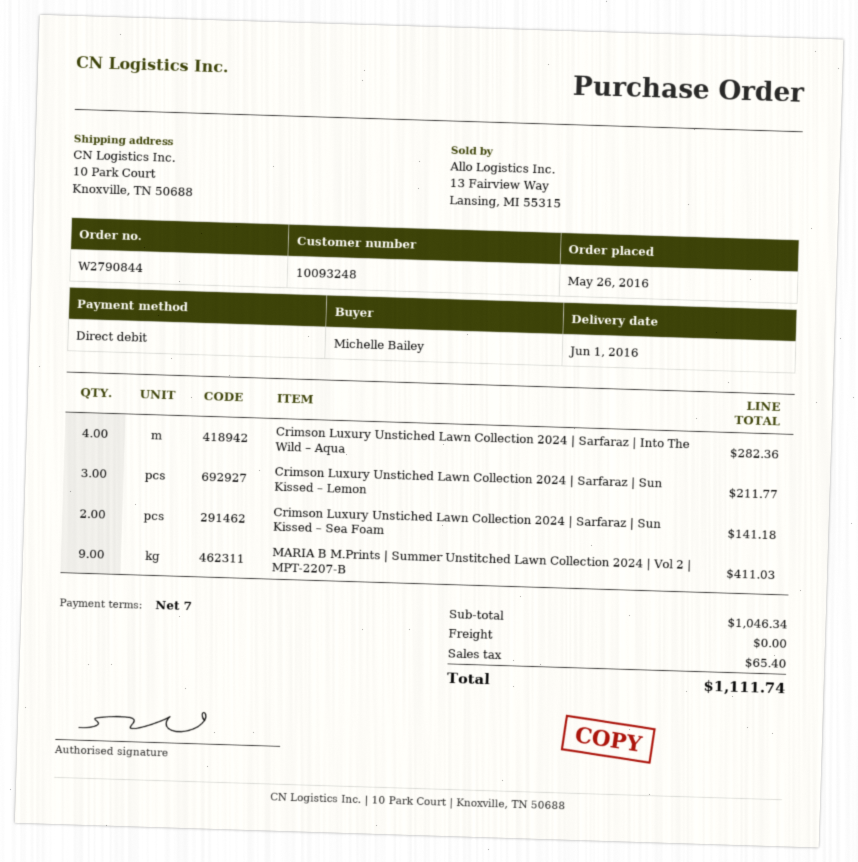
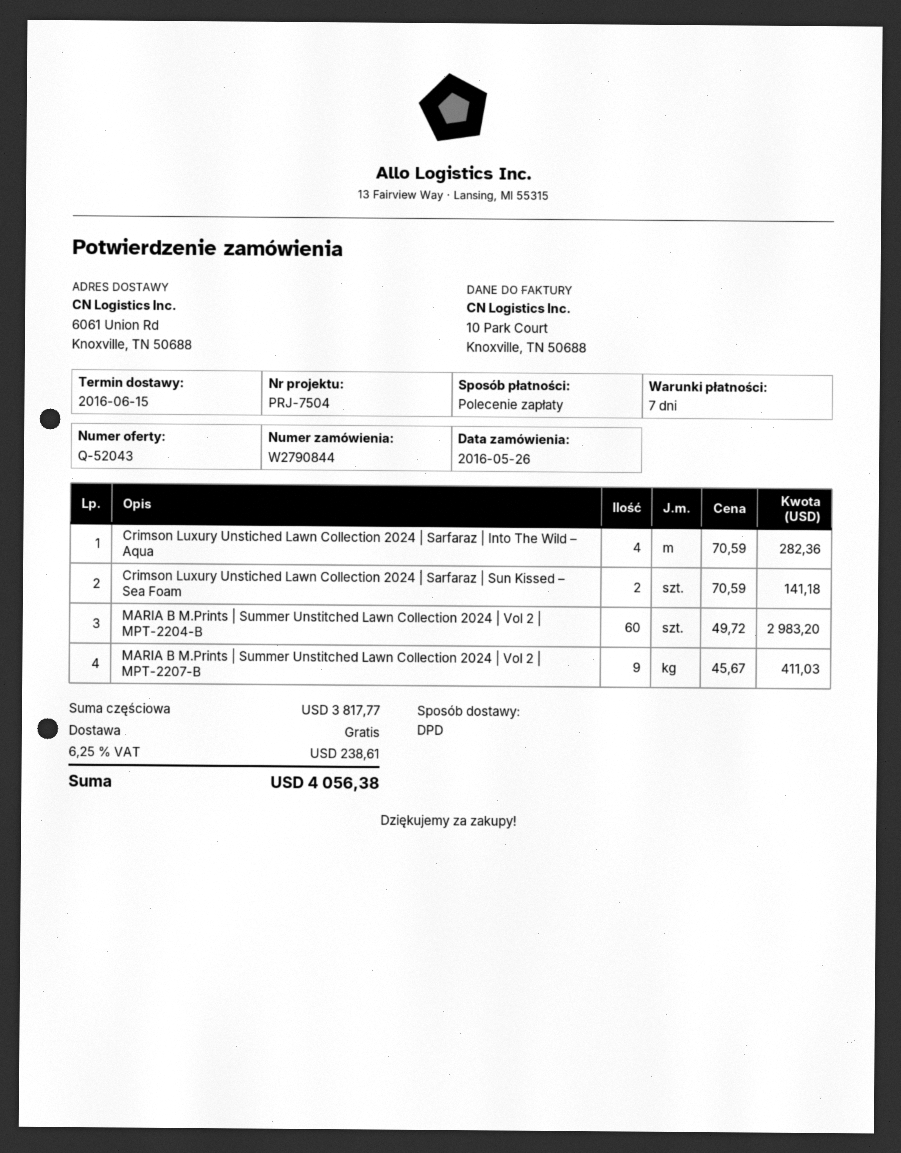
delivery date: 2016-06-01 -> 2016-06-15
ship to: 10 Park Court, Knoxville, TN 50688 -> 6061 Union Rd, Knoxville, TN 50688
Crimson Luxury Unstiched Lawn Collection 2024 | Sarfaraz | Sun Kissed – Lemon: 3 for 211.77 -> none
MARIA B M.Prints | Summer Unstitched Lawn Collection 2024 | Vol 2 | MPT-2204-B: none -> 60 for 2983.20
subtotal: 1046.34 -> 3817.77
tax: 65.40 -> 238.61
total: 1111.74 -> 4056.38

